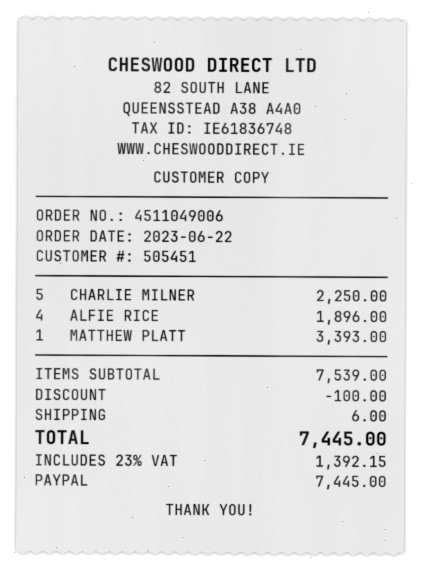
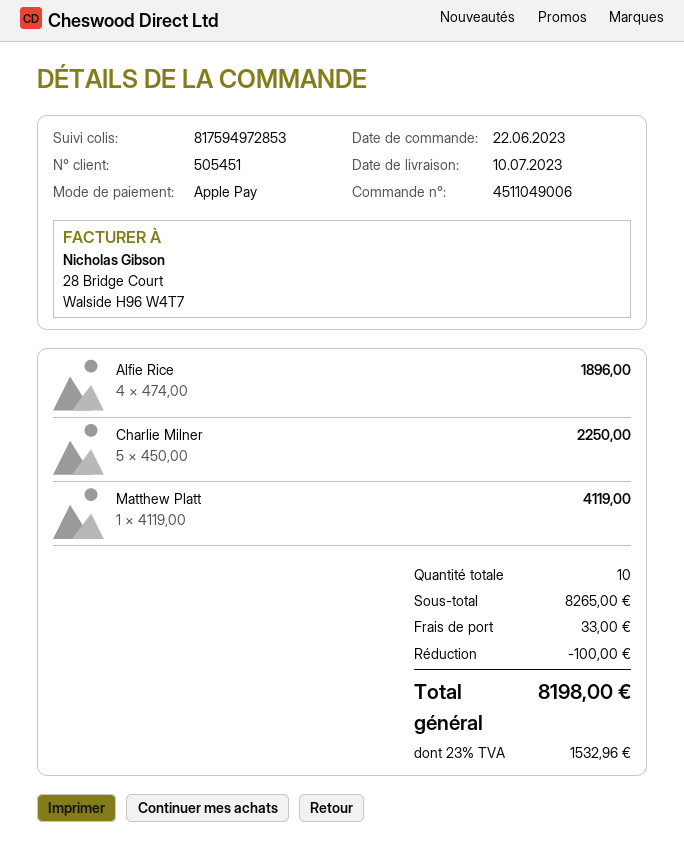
payment method: PayPal -> Apple Pay
MATTHEW PLATT: 1 for 3393.00 -> 1 for 4119.00
subtotal: 7539.00 -> 8265.00
shipping: 6.00 -> 33.00
tax: 23% = 1392.15 -> 23% = 1532.96
total: 7445.00 -> 8198.00

